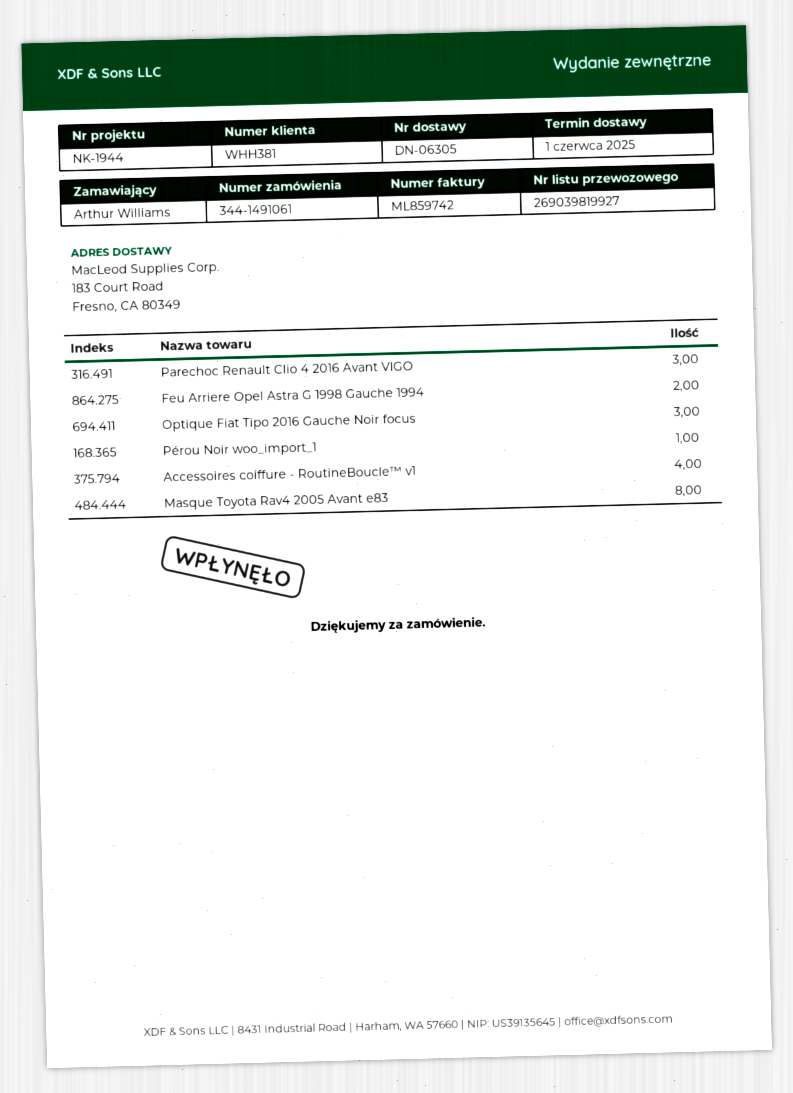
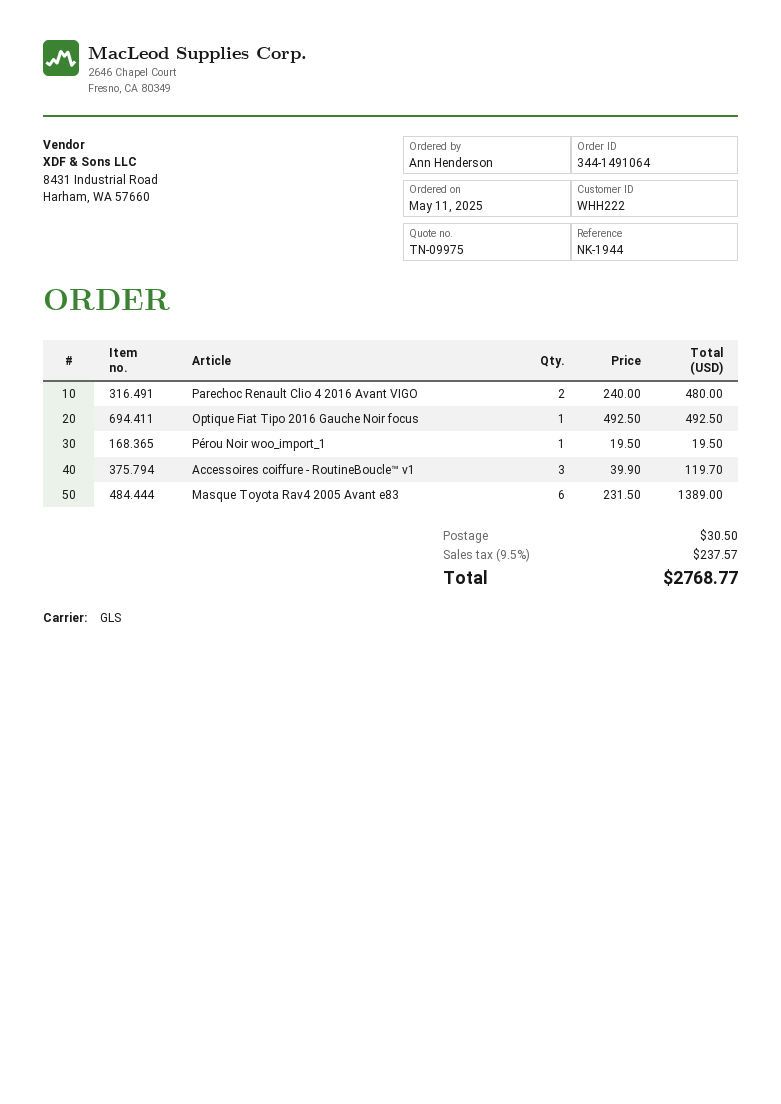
order number: 344-1491061 -> 344-1491064
customer number: WHH381 -> WHH222
ordered by: Arthur Williams -> Ann Henderson
Parechoc Renault Clio 4 2016 Avant VIGO: 3 -> 2
Feu Arriere Opel Astra G 1998 Gauche 1994: 2 -> none
Optique Fiat Tipo 2016 Gauche Noir focus: 3 -> 1
Accessoires coiffure - RoutineBoucle™ v1: 4 -> 3
Masque Toyota Rav4 2005 Avant e83: 8 -> 6

